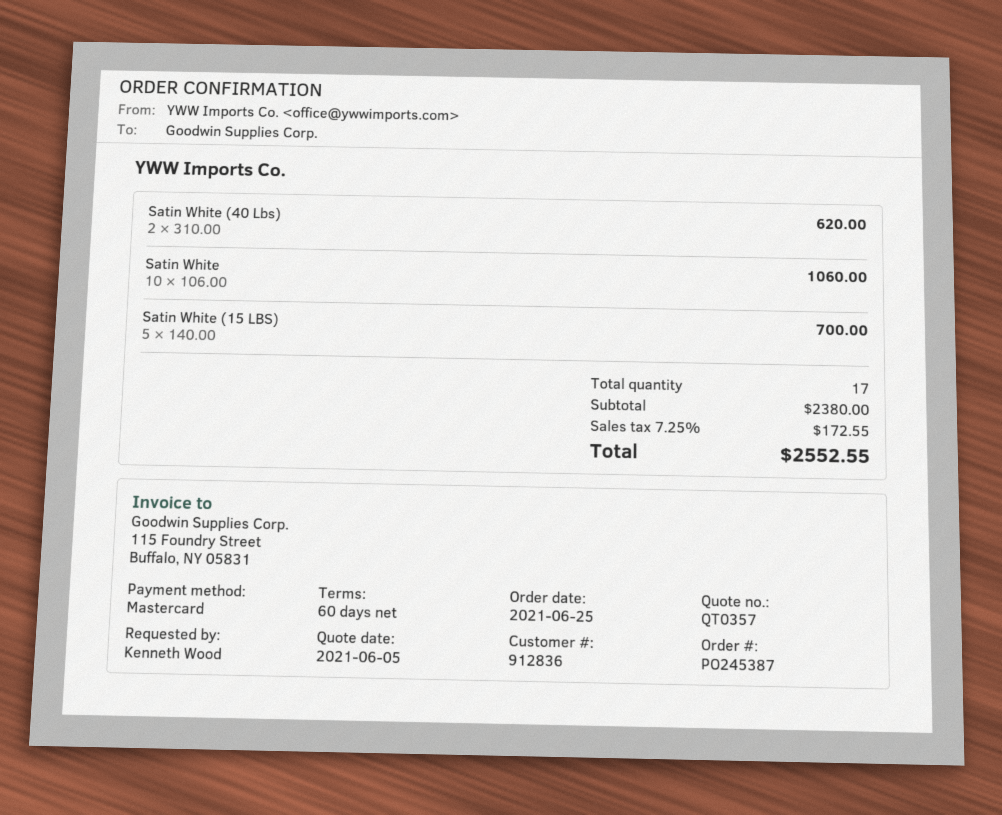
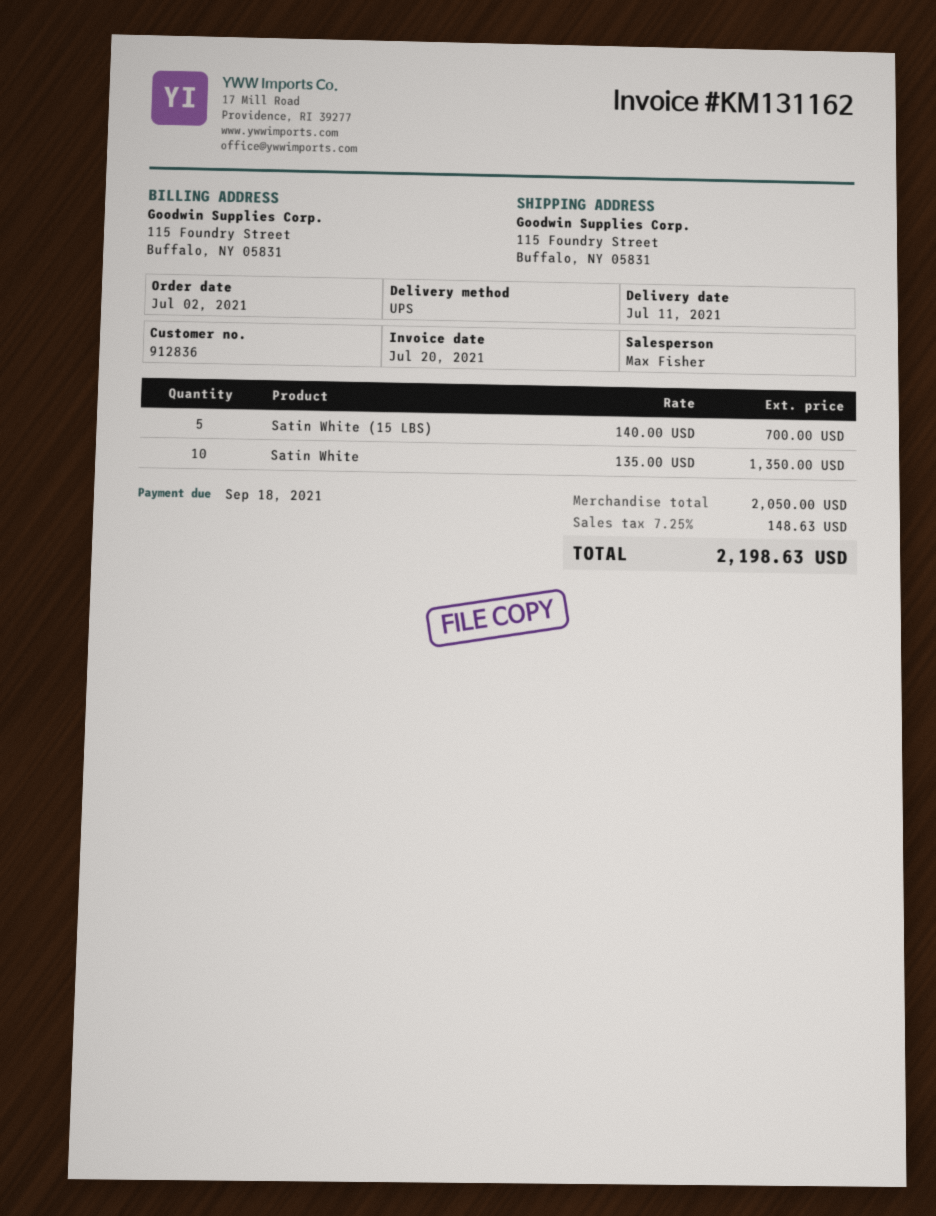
order date: 2021-06-25 -> 2021-07-02
Satin White (40 Lbs): 2 x 310.00 = 620.00 -> none
Satin White: 10 x 106.00 = 1060.00 -> 10 x 135.00 = 1350.00
subtotal: 2380.00 -> 2050.00
tax: 7.25% = 172.55 -> 7.25% = 148.63
total: 2552.55 -> 2198.63

